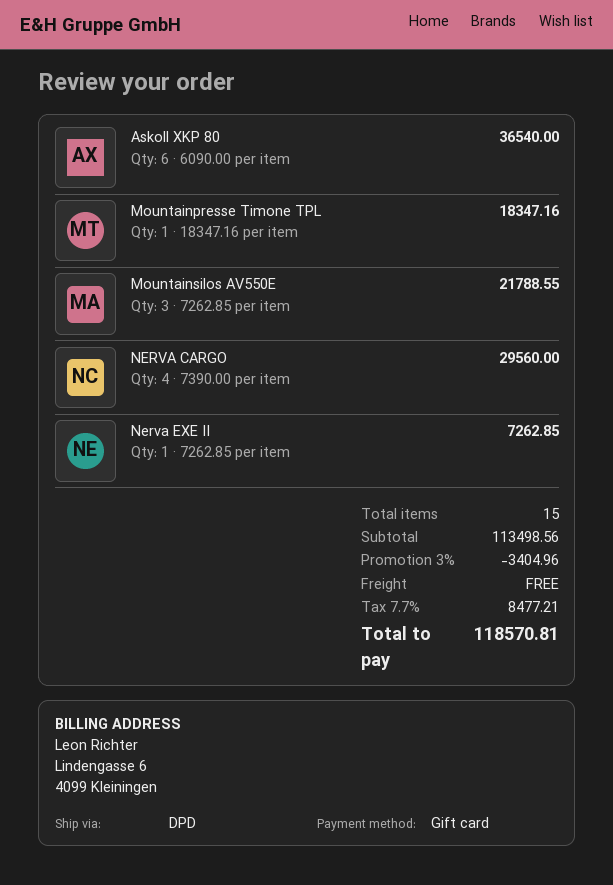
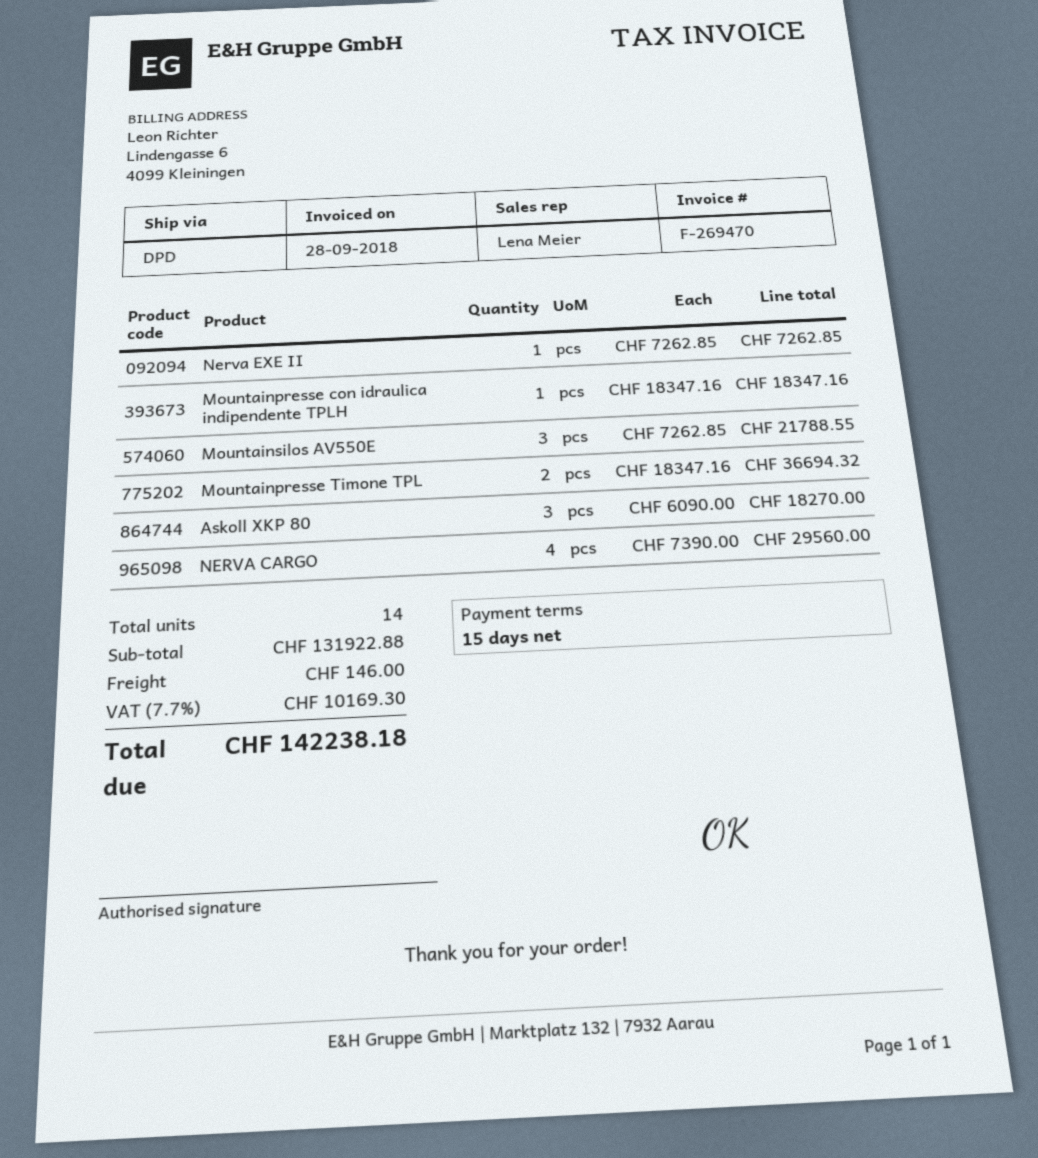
Askoll XKP 80: 6 x 6090.00 = 36540.00 -> 3 x 6090.00 = 18270.00
Mountainpresse Timone TPL: 1 x 18347.16 = 18347.16 -> 2 x 18347.16 = 36694.32
Mountainpresse con idraulica indipendente TPLH: none -> 1 x 18347.16 = 18347.16
total quantity: 15 -> 14
subtotal: 113498.56 -> 131922.88
discount: 3% = 3404.96 -> none
shipping: 0.00 -> 146.00
tax: 7.7% = 8477.21 -> 7.7% = 10169.30
total: 118570.81 -> 142238.18

